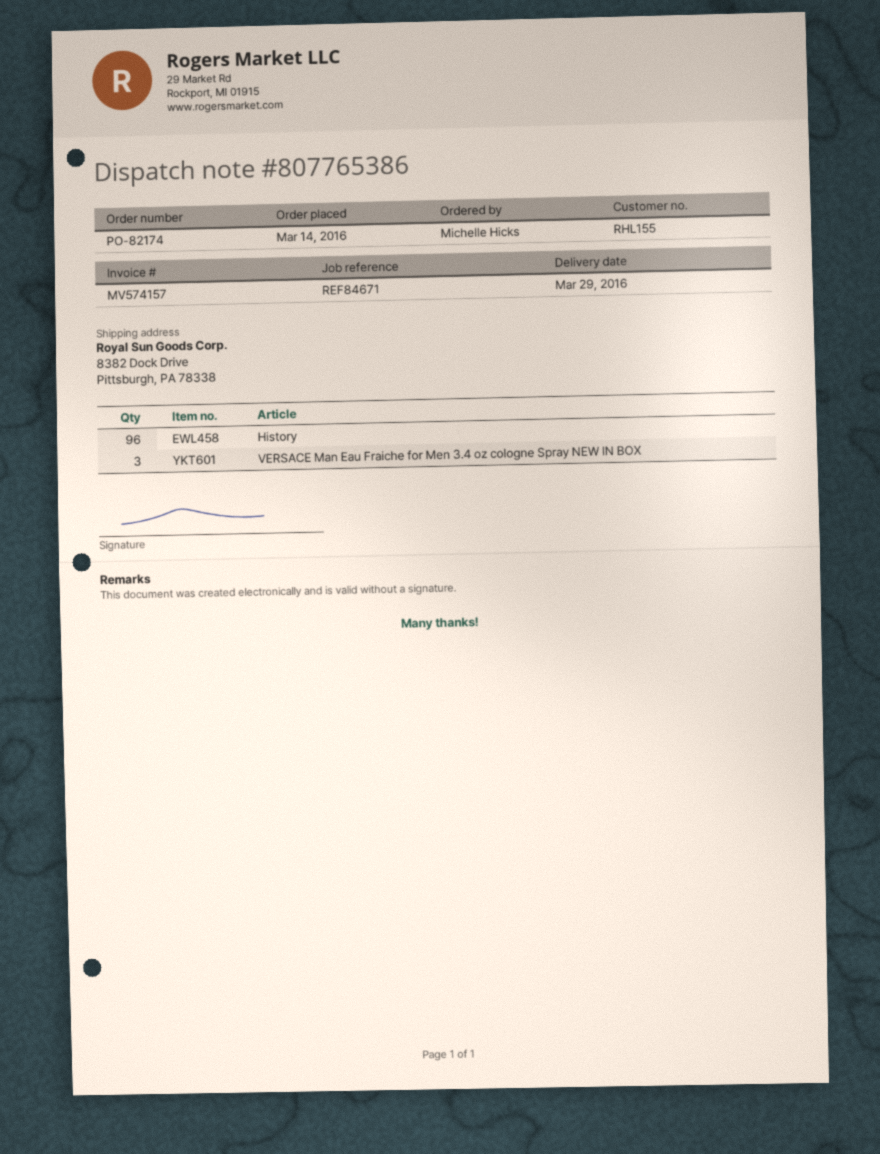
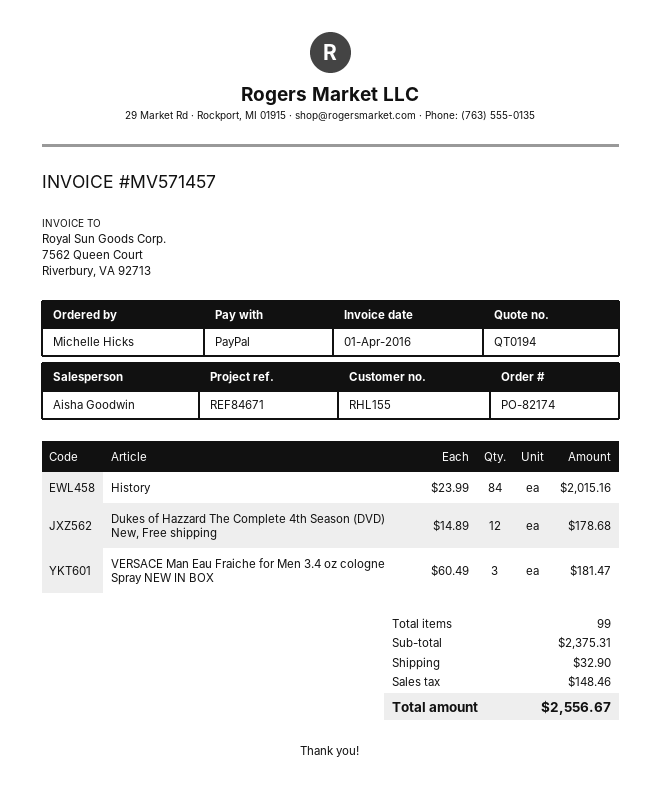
invoice number: MV574157 -> MV571457
History: 96 -> 84
Dukes of Hazzard The Complete 4th Season (DVD) New, Free shipping: none -> 12

